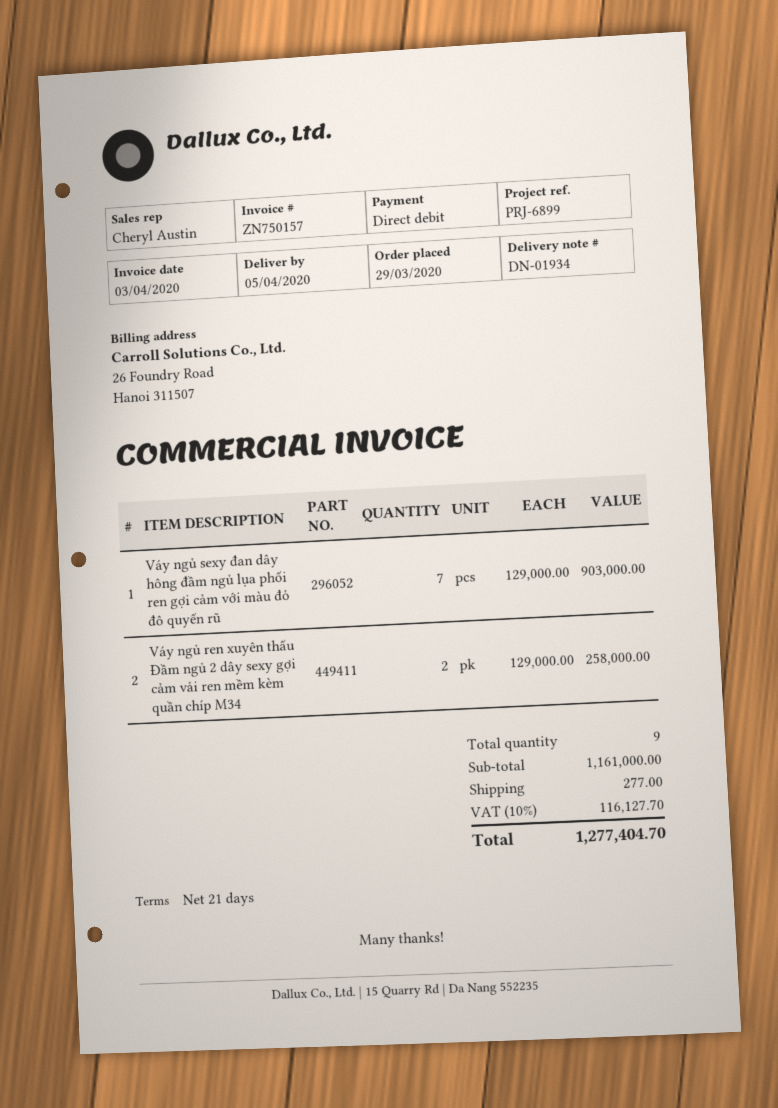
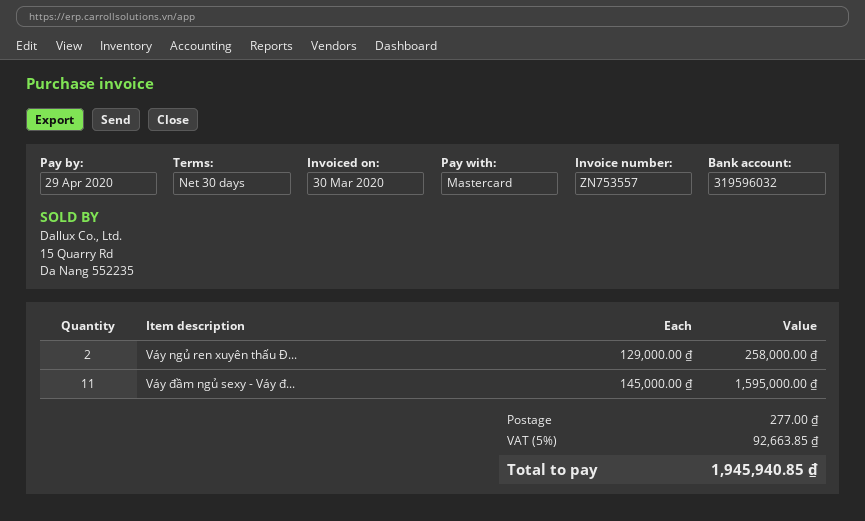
invoice number: ZN750157 -> ZN753557
invoice date: 2020-04-03 -> 2020-03-30
payment terms: 21 days -> 30 days
payment method: direct debit -> Mastercard
Váy ngủ sexy đan dây hông đầm ngủ lụa phối ren gợi cảm với màu đỏ đô quyến rũ: 7 x 129000.00 = 903000.00 -> none
Váy đầm ngủ sexy - Váy đ...: none -> 11 x 145000.00 = 1595000.00
tax: 10% = 116127.70 -> 5% = 92663.85
total: 1277404.70 -> 1945940.85

